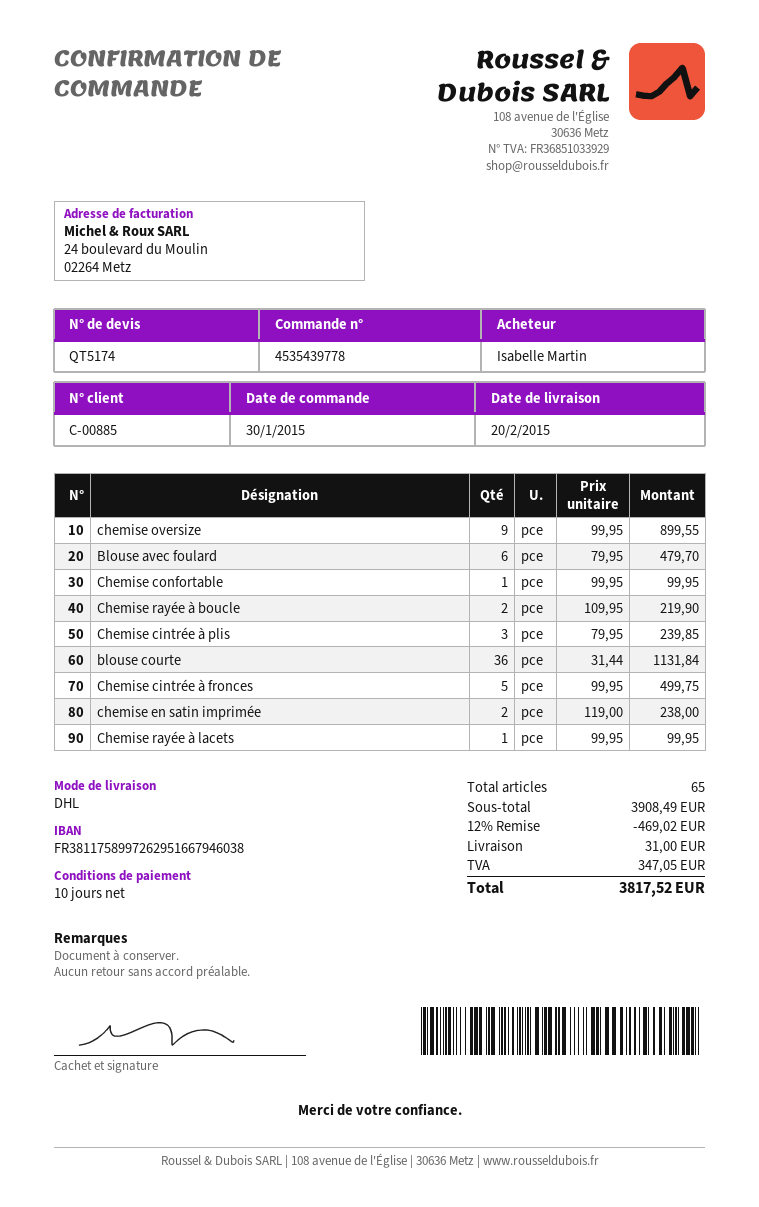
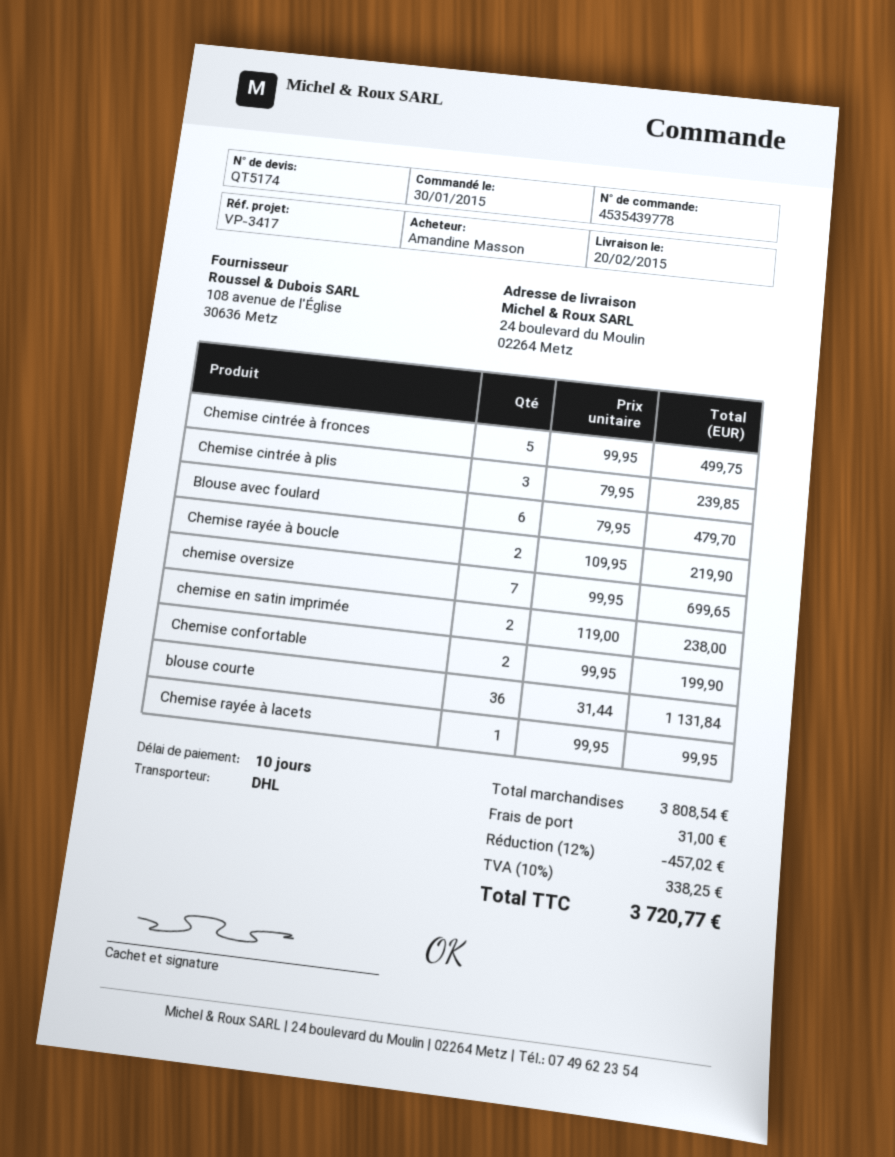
ordered by: Isabelle Martin -> Amandine Masson
chemise oversize: 9 x 99.95 = 899.55 -> 7 x 99.95 = 699.65
Chemise confortable: 1 x 99.95 = 99.95 -> 2 x 99.95 = 199.90
subtotal: 3908.49 -> 3808.54
discount: 12% = 469.02 -> 12% = 457.02
tax: 347.05 -> 338.25
total: 3817.52 -> 3720.77

